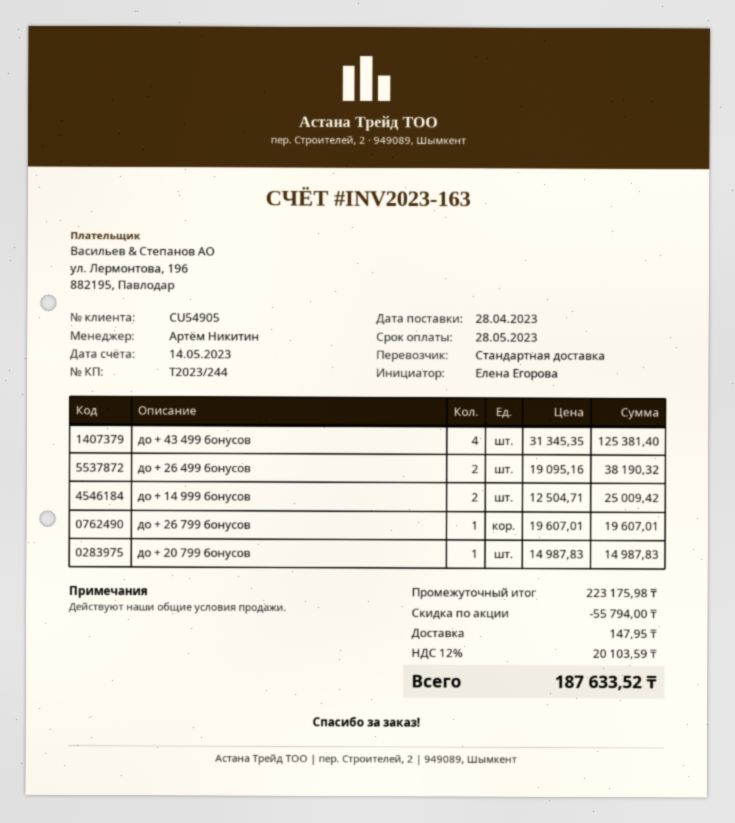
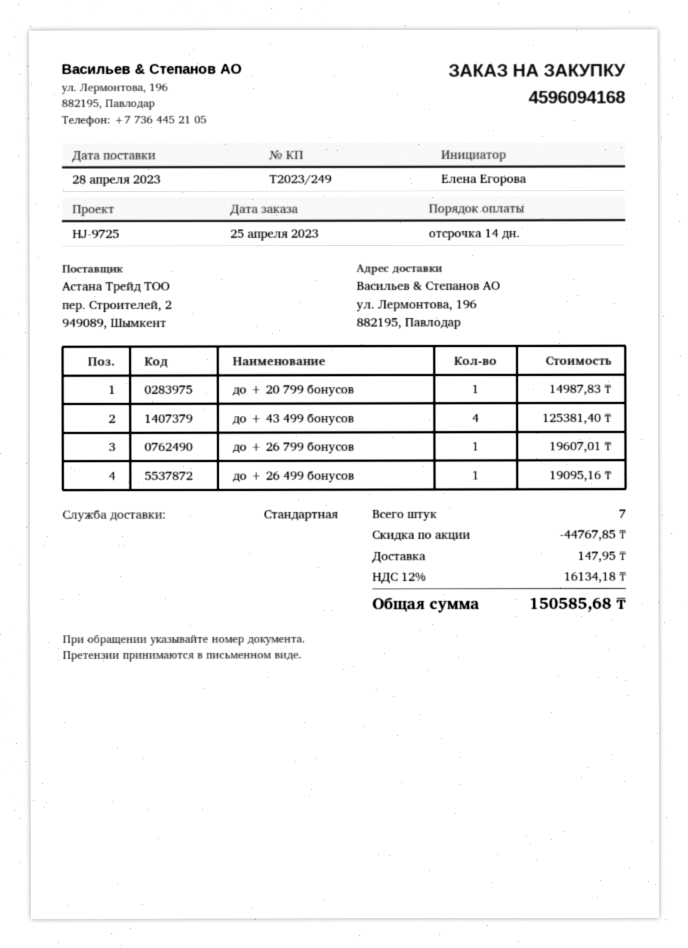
quote number: T2023/244 -> T2023/249
до + 26 499 бонусов: 2 for 38190.32 -> 1 for 19095.16
до + 14 999 бонусов: 2 for 25009.42 -> none
discount: 55794.00 -> 44767.85
tax: 12% = 20103.59 -> 12% = 16134.18
total: 187633.52 -> 150585.68

